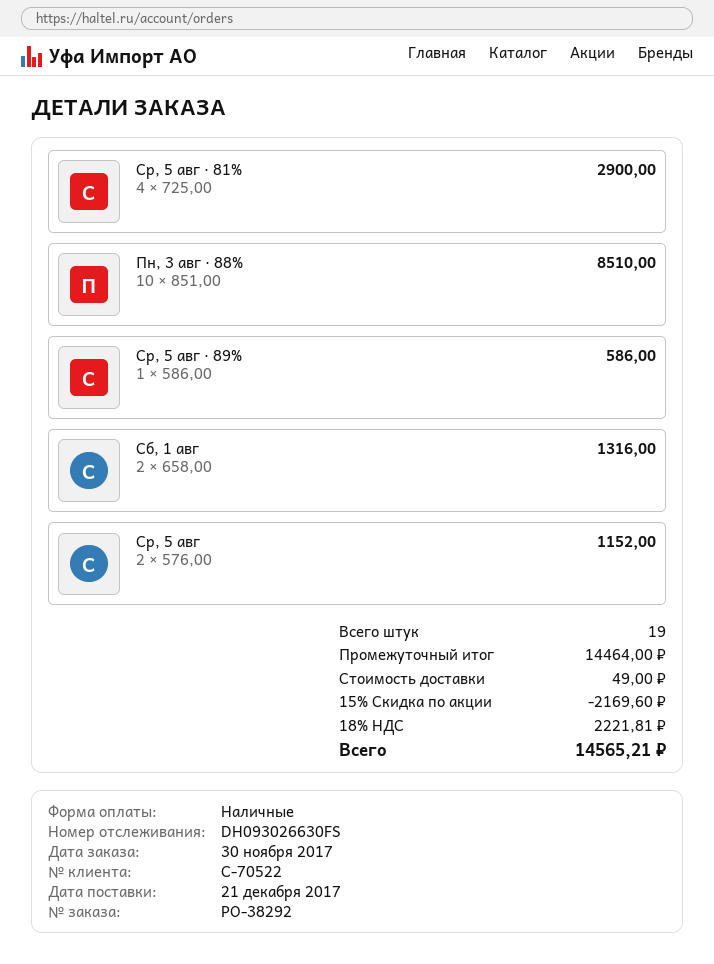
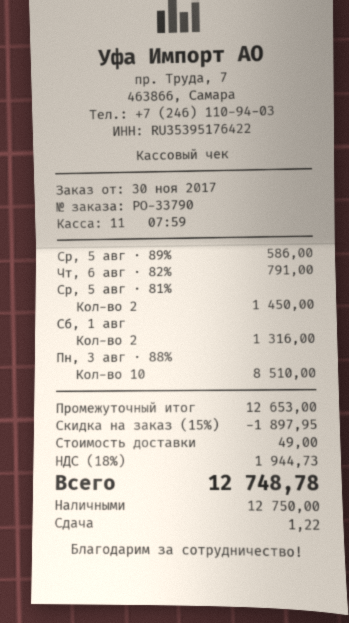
order number: PO-38292 -> PO-33790
Ср, 5 авг · 81%: 4 for 2900.00 -> 2 for 1450.00
Ср, 5 авг: 2 for 1152.00 -> none
Чт, 6 авг · 82%: none -> 1 for 791.00
subtotal: 14464.00 -> 12653.00
discount: 15% = 2169.60 -> 15% = 1897.95
tax: 18% = 2221.81 -> 18% = 1944.73
total: 14565.21 -> 12748.78

